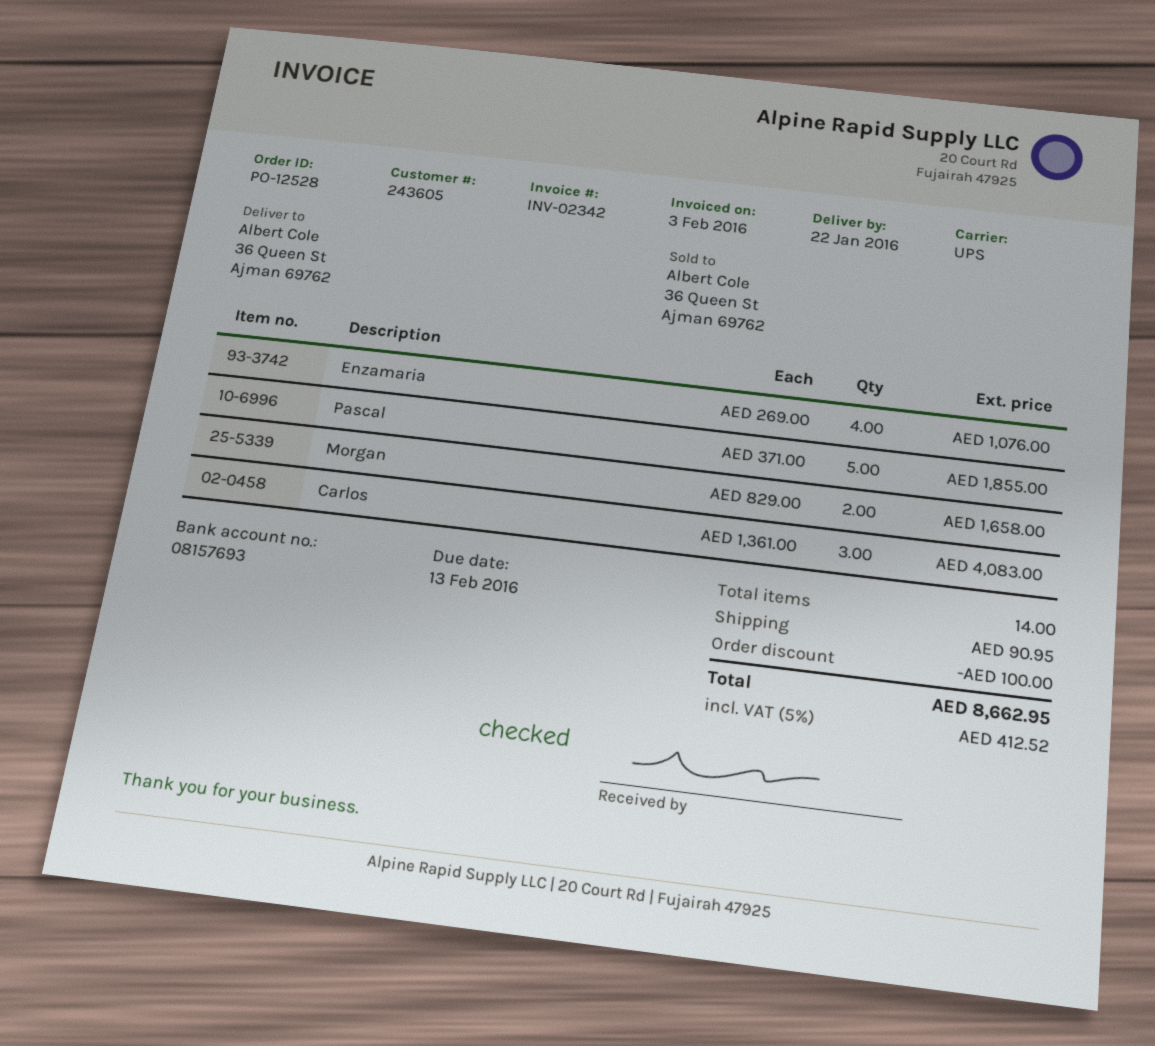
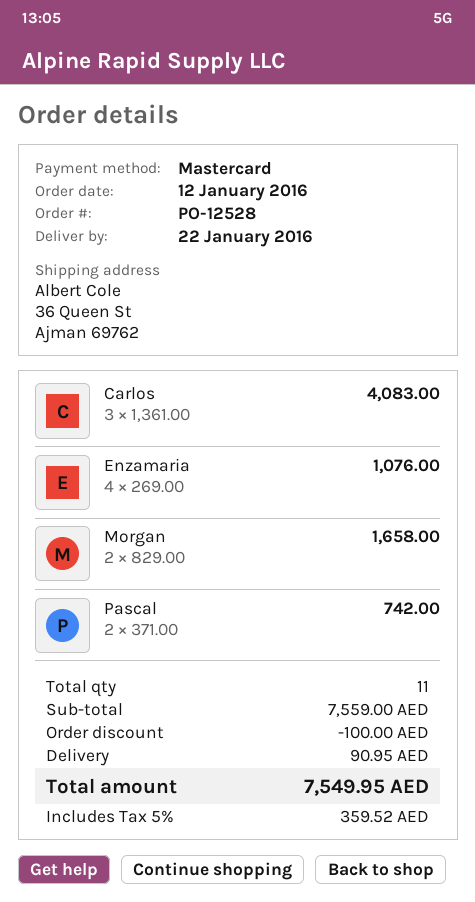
Pascal: 5 x 371.00 = 1855.00 -> 2 x 371.00 = 742.00
total quantity: 14 -> 11
tax: 5% = 412.52 -> 5% = 359.52
total: 8662.95 -> 7549.95

